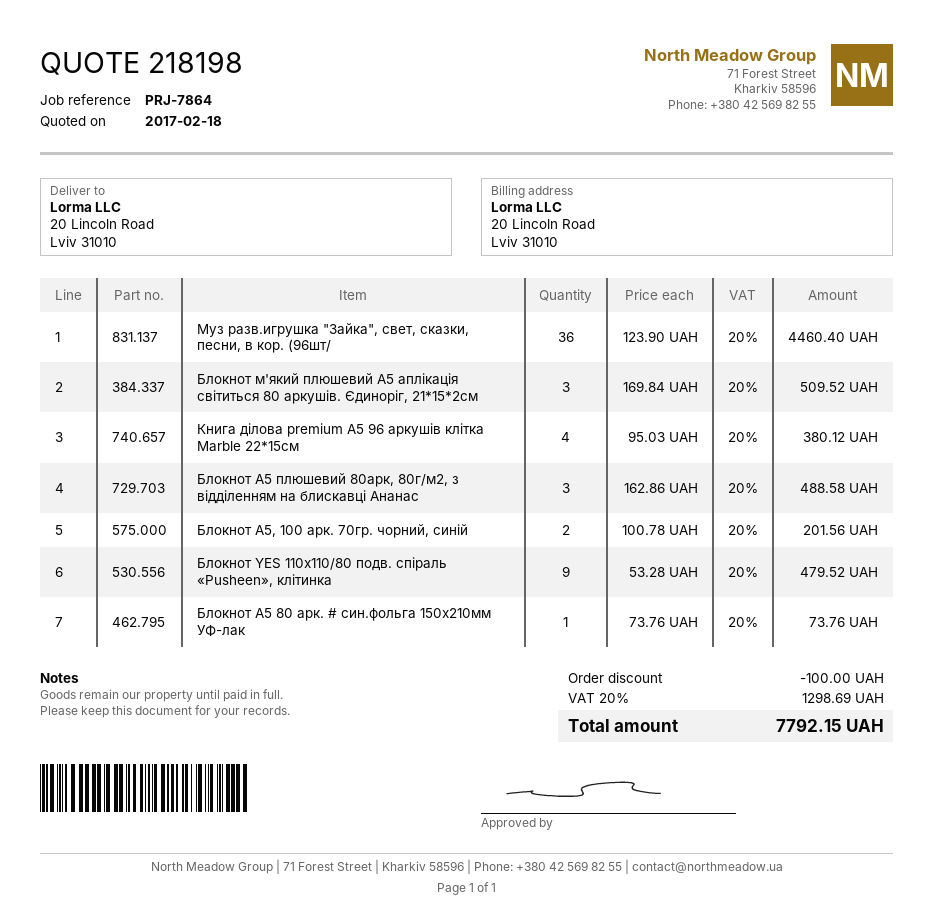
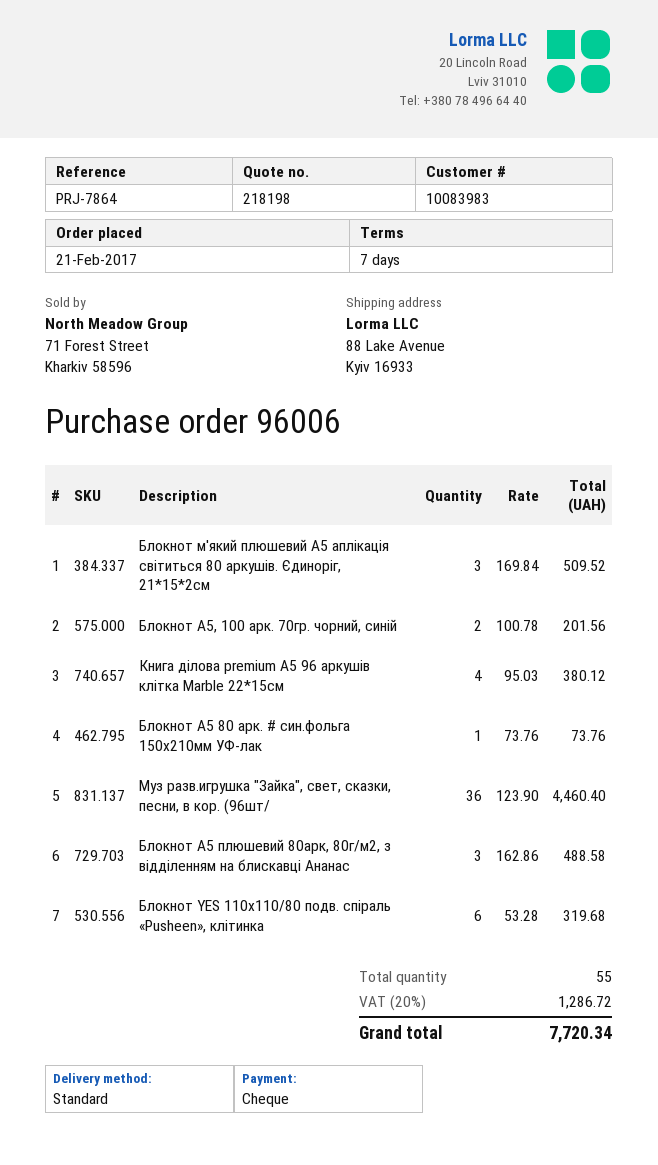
ship to: 20 Lincoln Road, Lviv 31010 -> 88 Lake Avenue, Kyiv 16933
Блокнот YES 110х110/80 подв. спіраль «Pusheen», клітинка: 9 x 53.28 = 479.52 -> 6 x 53.28 = 319.68
discount: 100.00 -> none
tax: 20% = 1298.69 -> 20% = 1286.72
total: 7792.15 -> 7720.34

